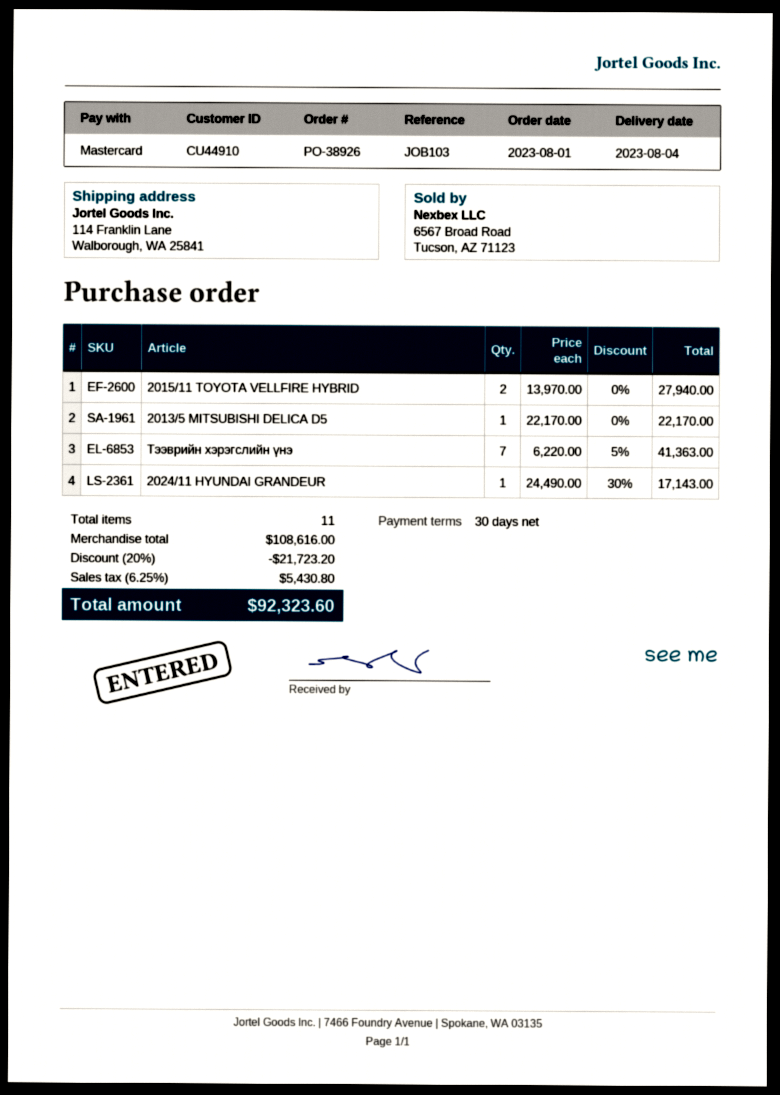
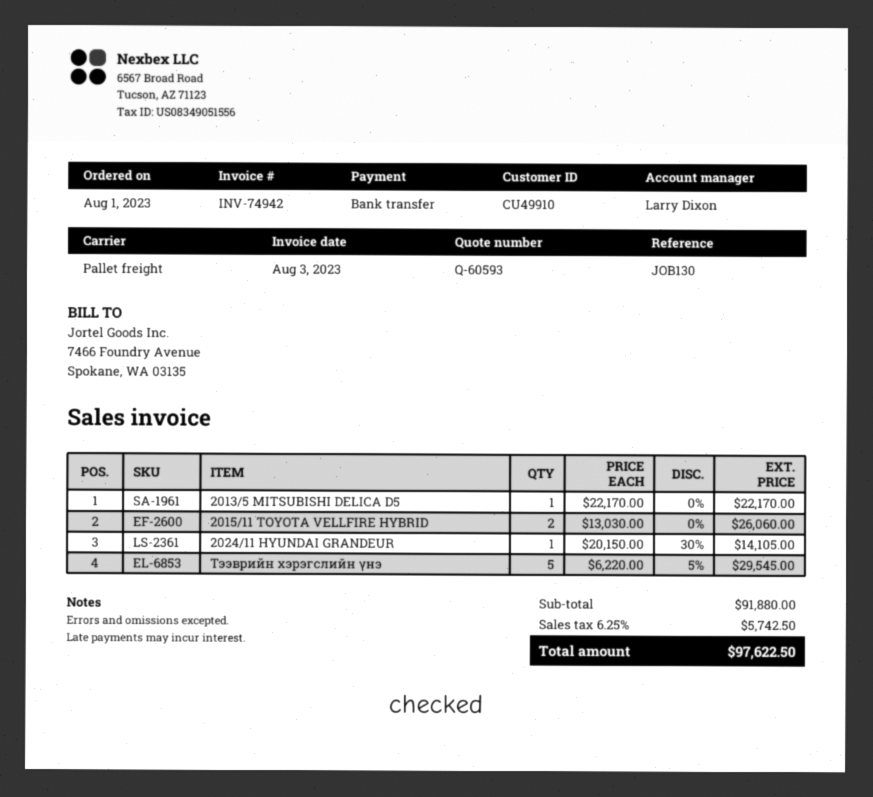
customer number: CU44910 -> CU49910
reference: JOB103 -> JOB130
payment method: Mastercard -> bank transfer
2015/11 TOYOTA VELLFIRE HYBRID: 2 x 13970.00 = 27940.00 -> 2 x 13030.00 = 26060.00
Тээврийн хэрэгслийн үнэ: 7 x 6220.00 - 5% = 41363.00 -> 5 x 6220.00 - 5% = 29545.00
2024/11 HYUNDAI GRANDEUR: 1 x 24490.00 - 30% = 17143.00 -> 1 x 20150.00 - 30% = 14105.00
subtotal: 108616.00 -> 91880.00
discount: 20% = 21723.20 -> none
tax: 6.25% = 5430.80 -> 6.25% = 5742.50
total: 92323.60 -> 97622.50

